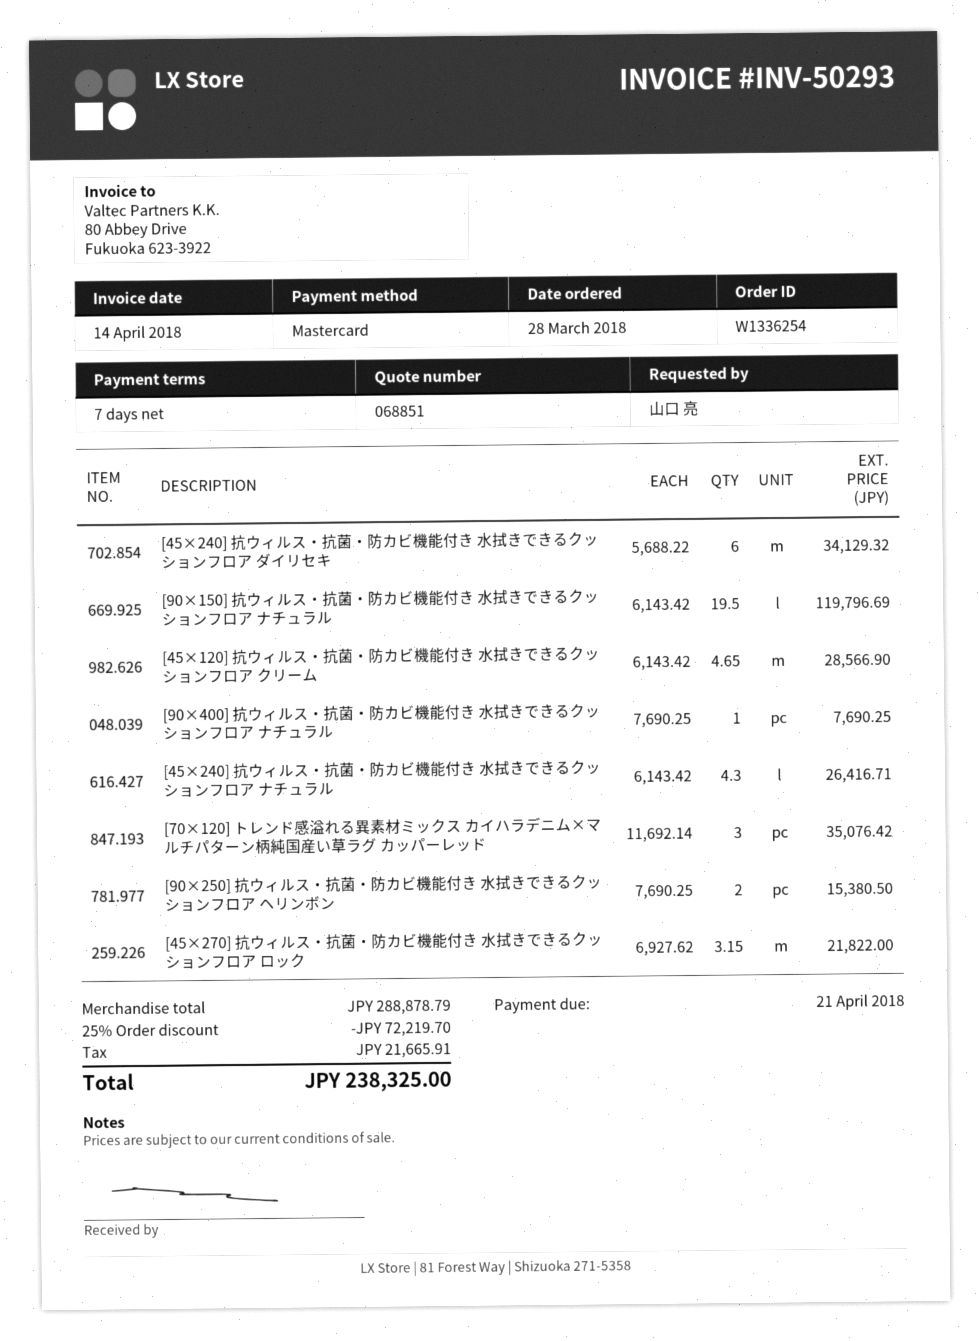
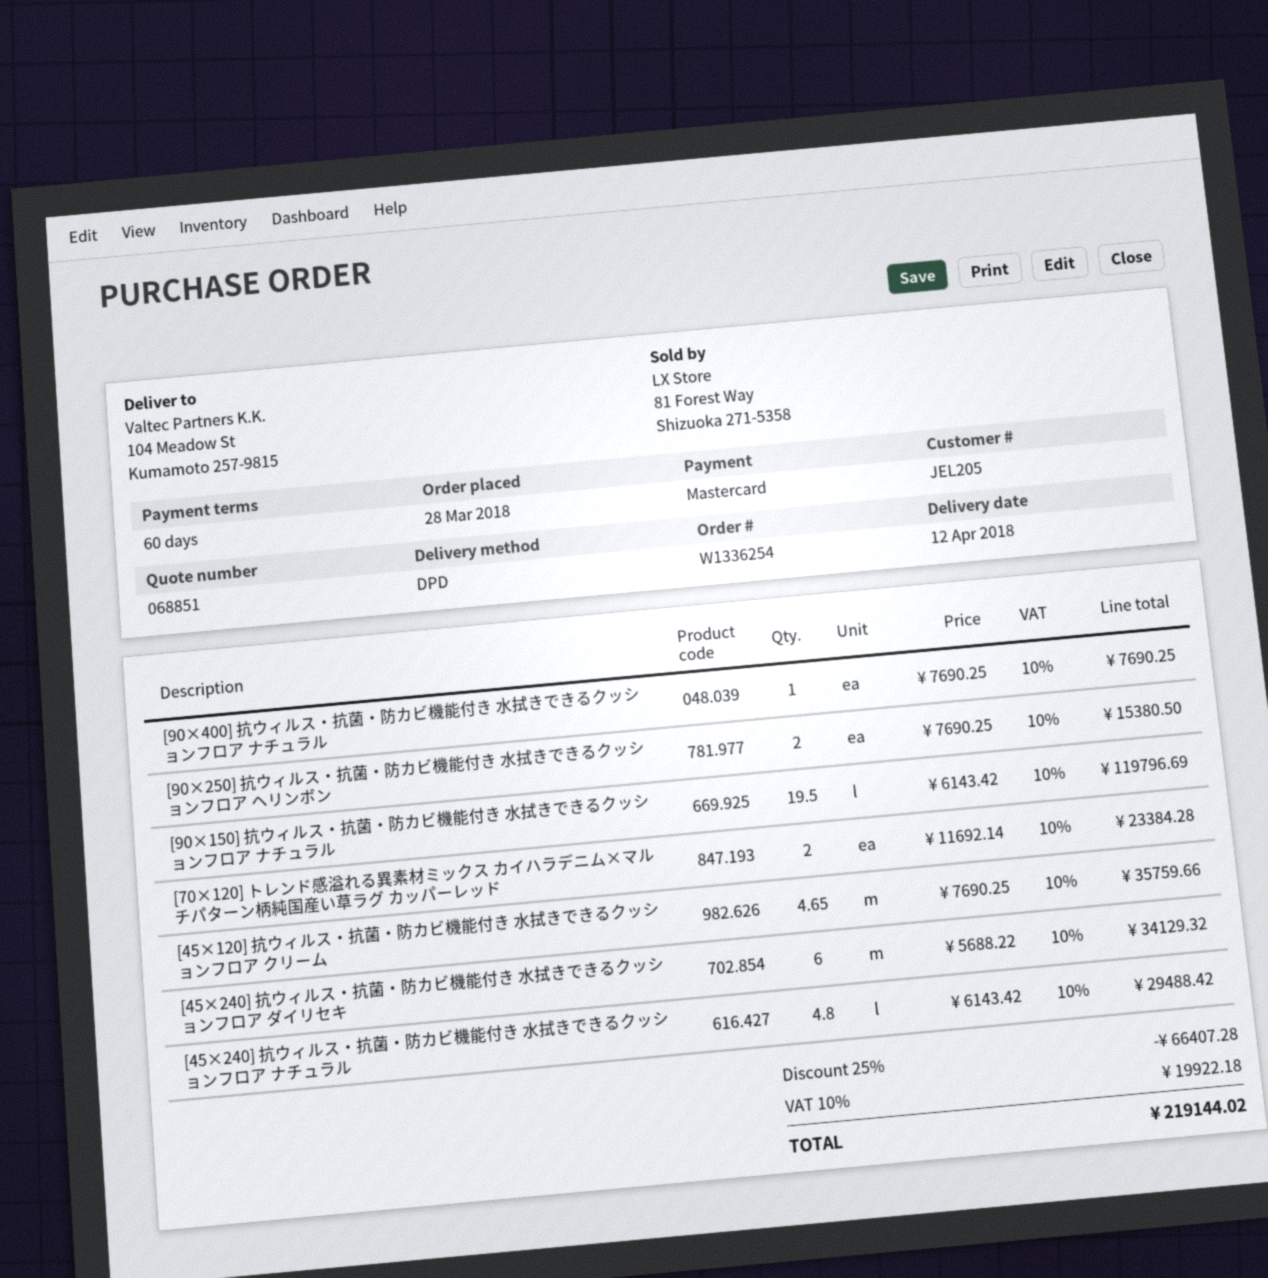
payment terms: 7 days -> 60 days
[45×120] 抗ウィルス・抗菌・防カビ機能付き 水拭きできるクッションフロア クリーム: 4.65 x 6143.42 = 28566.90 -> 4.65 x 7690.25 = 35759.66
[45×240] 抗ウィルス・抗菌・防カビ機能付き 水拭きできるクッションフロア ナチュラル: 4.3 x 6143.42 = 26416.71 -> 4.8 x 6143.42 = 29488.42
[70×120] トレンド感溢れる異素材ミックス カイハラデニム×マルチパターン柄純国産い草ラグ カッパーレッド: 3 x 11692.14 = 35076.42 -> 2 x 11692.14 = 23384.28
[45×270] 抗ウィルス・抗菌・防カビ機能付き 水拭きできるクッションフロア ロック: 3.15 x 6927.62 = 21822.00 -> none
discount: 25% = 72219.70 -> 25% = 66407.28
tax: 21665.91 -> 19922.18
total: 238325.00 -> 219144.02

